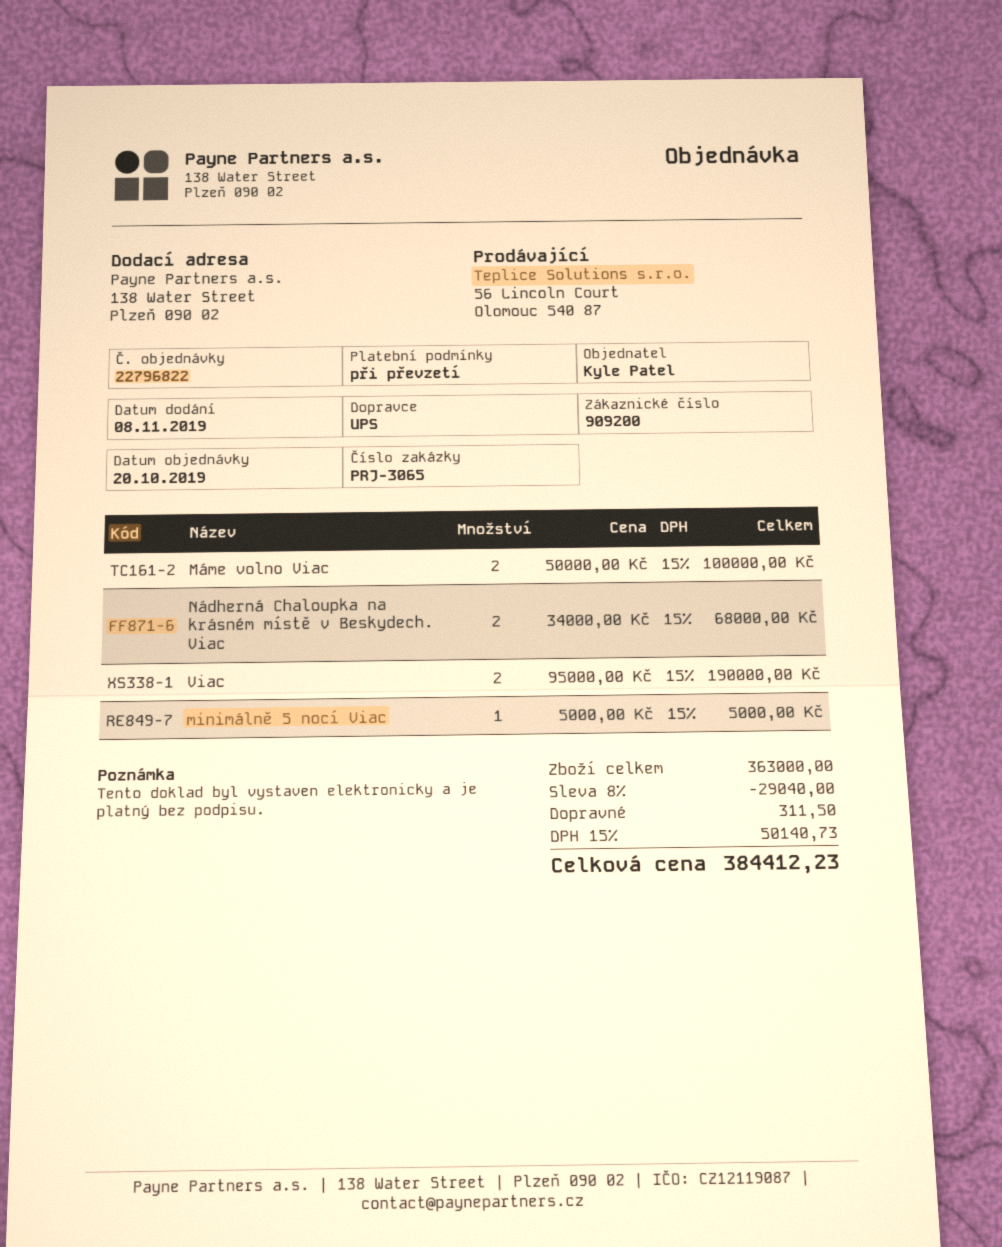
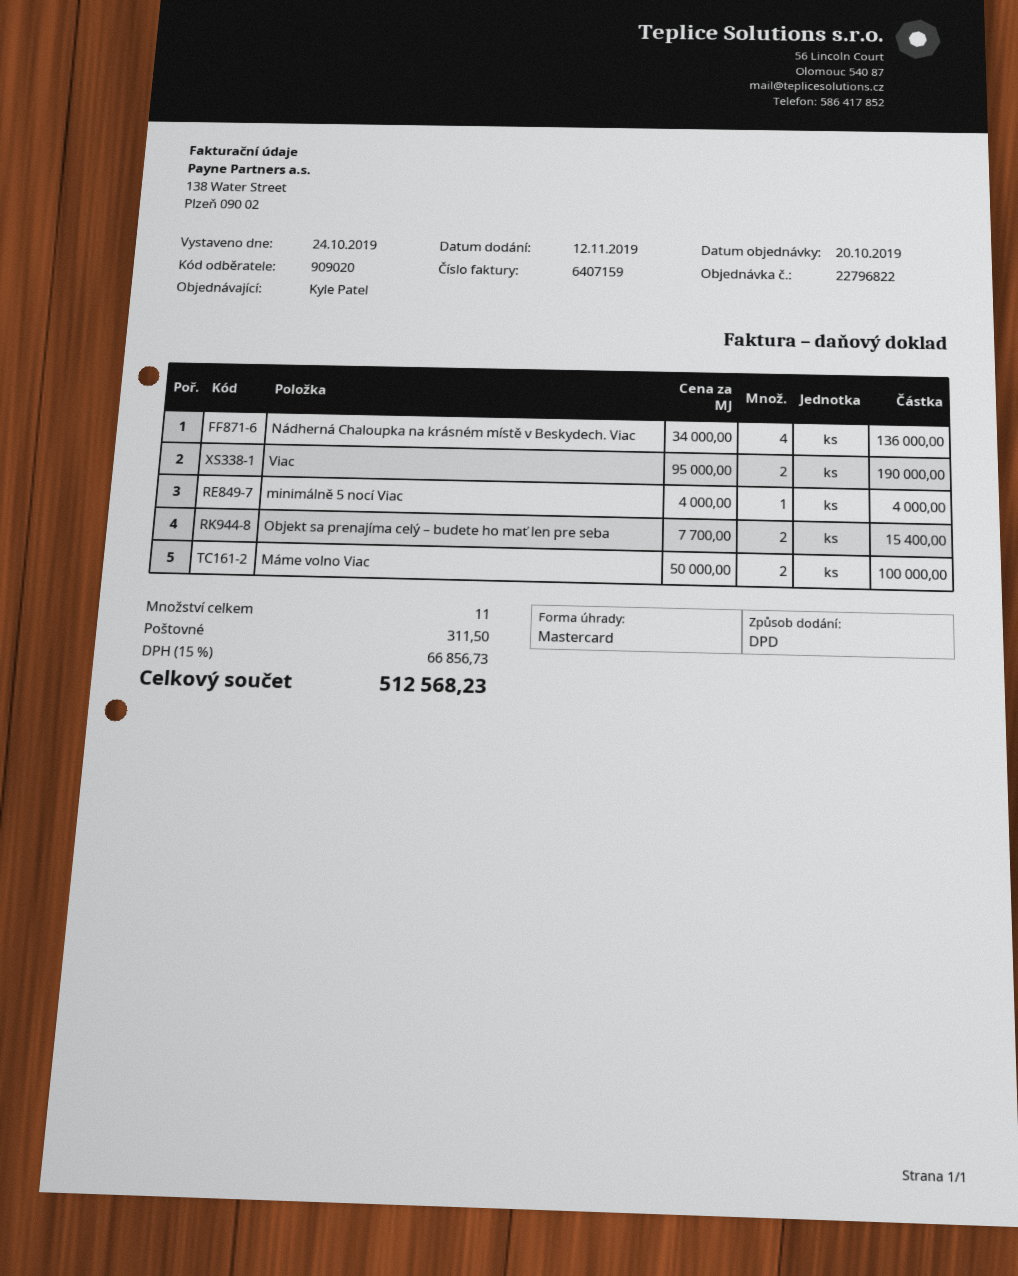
delivery date: 2019-11-08 -> 2019-11-12
customer number: 909200 -> 909020
shipping method: UPS -> DPD
Nádherná Chaloupka na krásném místě v Beskydech. Viac: 2 x 34000.00 = 68000.00 -> 4 x 34000.00 = 136000.00
minimálně 5 nocí Viac: 1 x 5000.00 = 5000.00 -> 1 x 4000.00 = 4000.00
Objekt sa prenajíma celý – budete ho mať len pre seba: none -> 2 x 7700.00 = 15400.00
discount: 8% = 29040.00 -> none
tax: 15% = 50140.73 -> 15% = 66856.73
total: 384412.23 -> 512568.23

